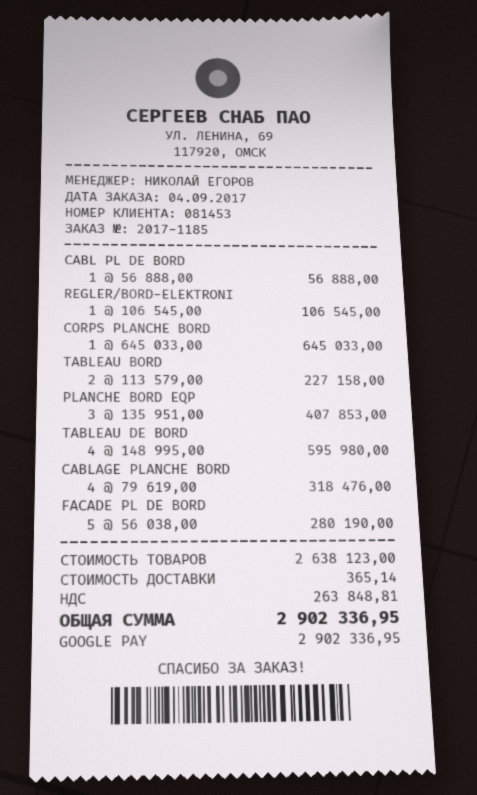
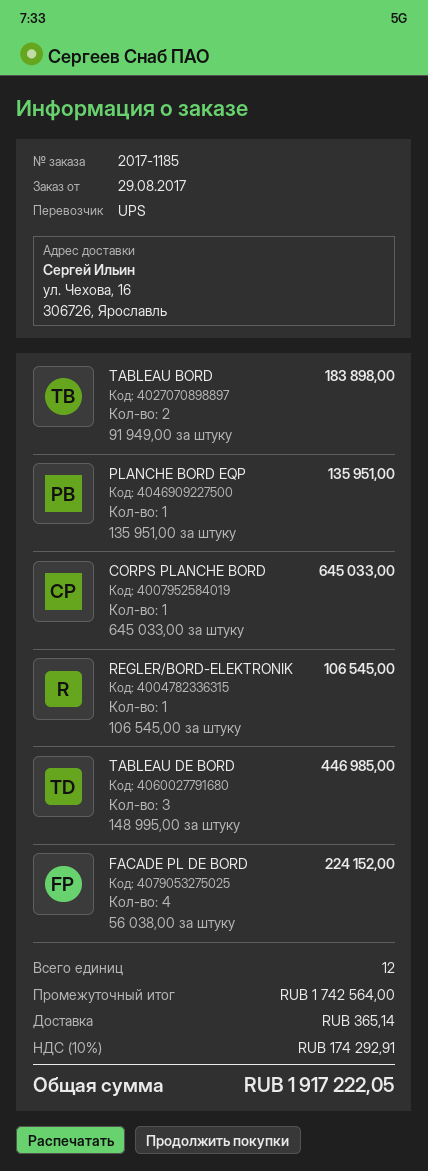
order date: 2017-09-04 -> 2017-08-29
CABL PL DE BORD: 1 x 56888.00 = 56888.00 -> none
TABLEAU BORD: 2 x 113579.00 = 227158.00 -> 2 x 91949.00 = 183898.00
PLANCHE BORD EQP: 3 x 135951.00 = 407853.00 -> 1 x 135951.00 = 135951.00
TABLEAU DE BORD: 4 x 148995.00 = 595980.00 -> 3 x 148995.00 = 446985.00
CABLAGE PLANCHE BORD: 4 x 79619.00 = 318476.00 -> none
FACADE PL DE BORD: 5 x 56038.00 = 280190.00 -> 4 x 56038.00 = 224152.00
subtotal: 2638123.00 -> 1742564.00
tax: 263848.81 -> 174292.91
total: 2902336.95 -> 1917222.05

